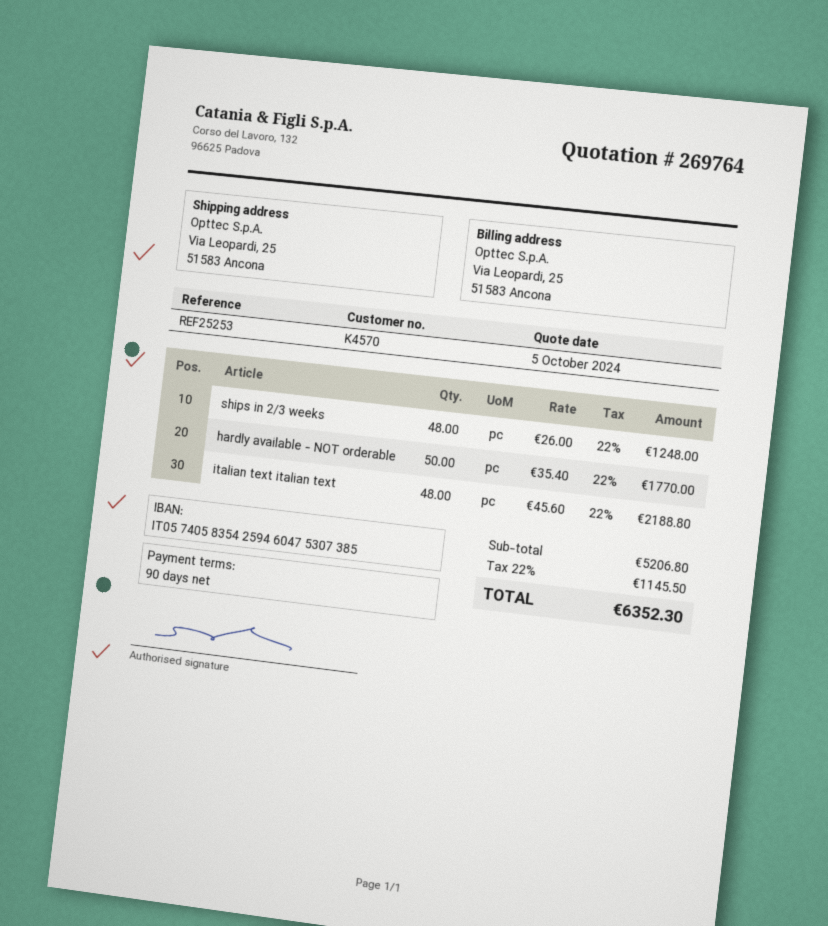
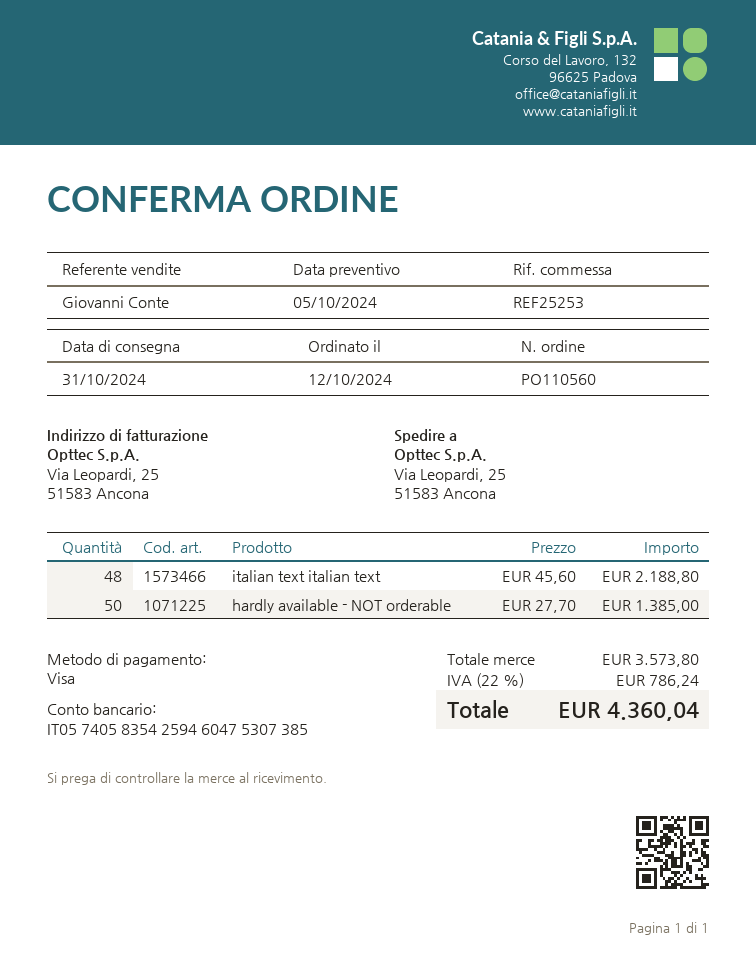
ships in 2/3 weeks: 48 x 26.00 = 1248.00 -> none
hardly available - NOT orderable: 50 x 35.40 = 1770.00 -> 50 x 27.70 = 1385.00
subtotal: 5206.80 -> 3573.80
tax: 22% = 1145.50 -> 22% = 786.24
total: 6352.30 -> 4360.04

